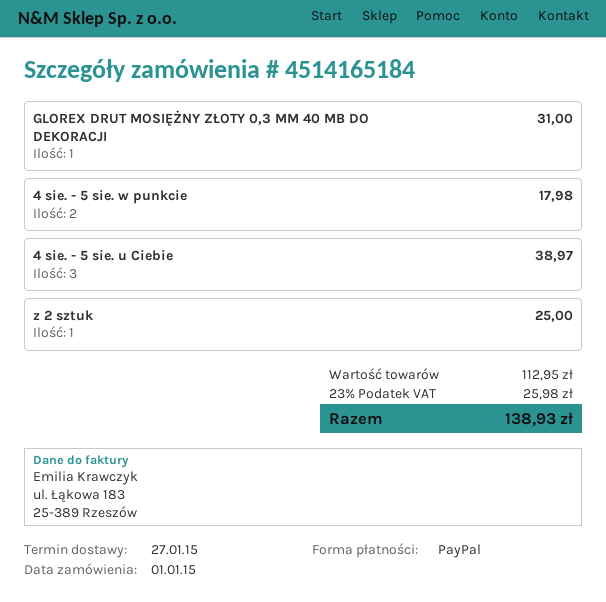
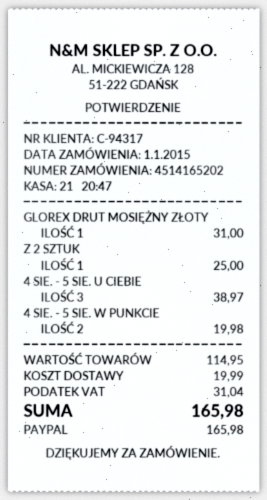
order number: 4514165184 -> 4514165202
4 sie. - 5 sie. w punkcie: 2 for 17.98 -> 2 for 19.98
subtotal: 112.95 -> 114.95
shipping: none -> 19.99
tax: 25.98 -> 31.04
total: 138.93 -> 165.98

